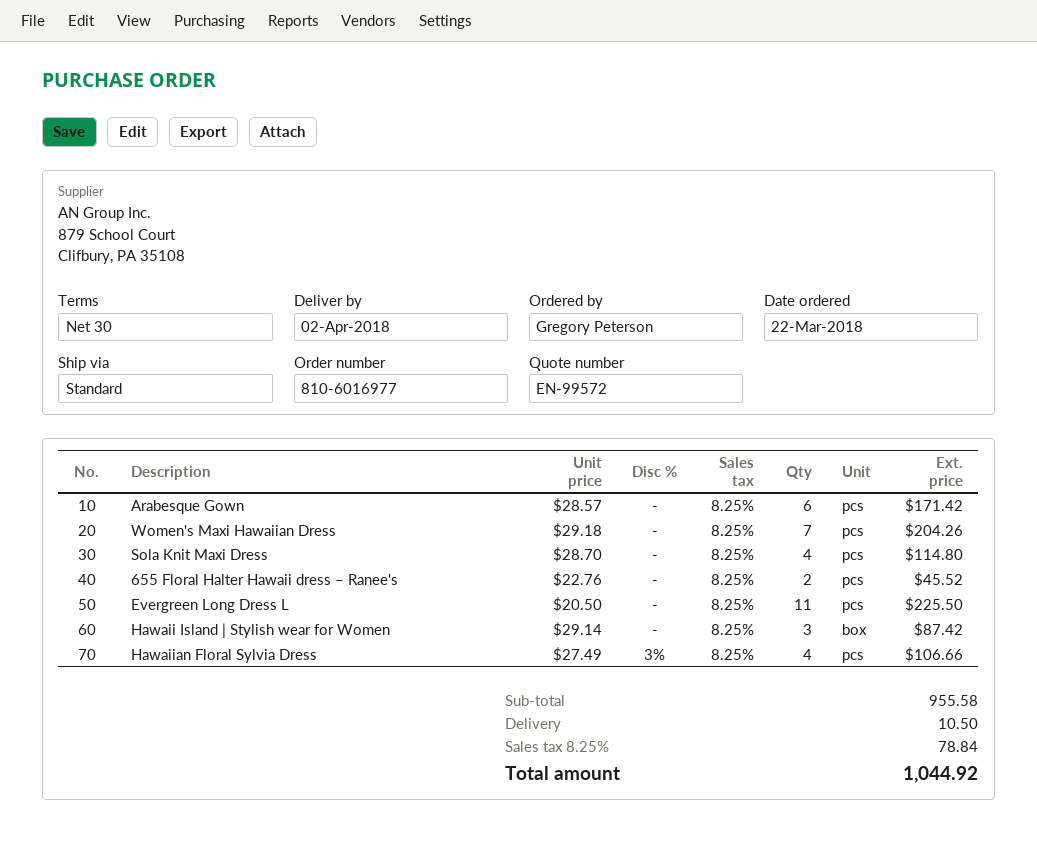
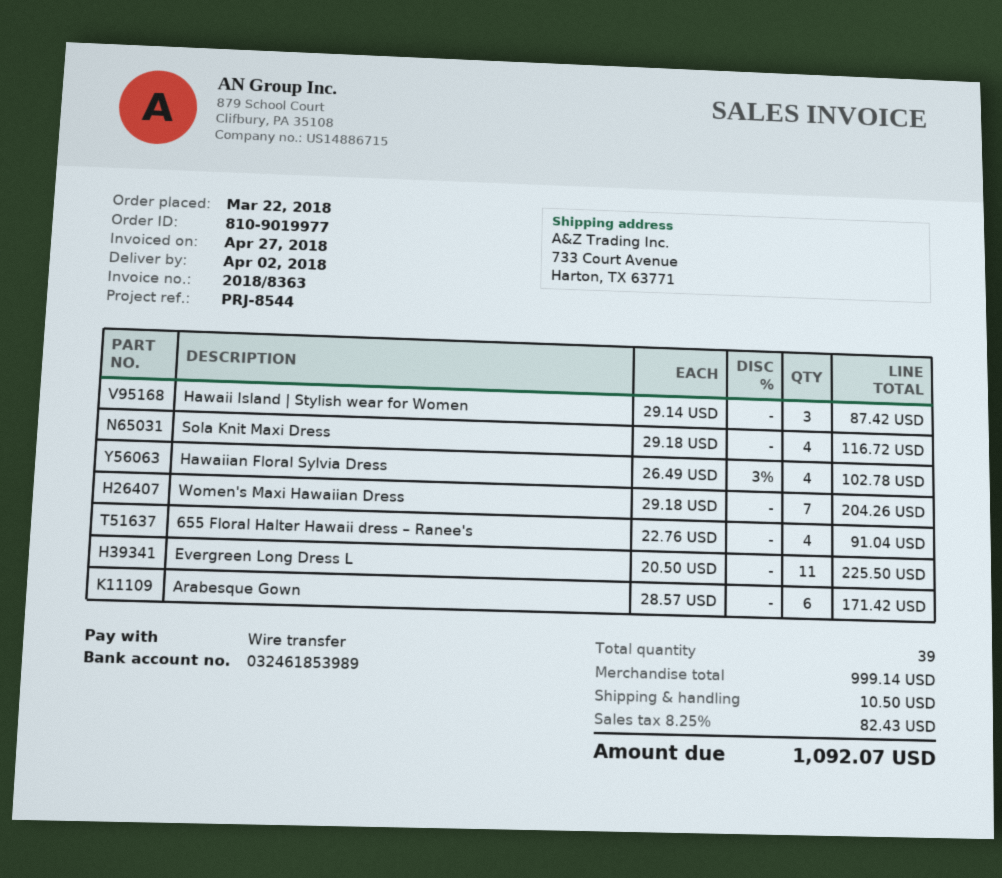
order number: 810-6016977 -> 810-9019977
Sola Knit Maxi Dress: 4 x 28.70 = 114.80 -> 4 x 29.18 = 116.72
655 Floral Halter Hawaii dress – Ranee's: 2 x 22.76 = 45.52 -> 4 x 22.76 = 91.04
Hawaiian Floral Sylvia Dress: 4 x 27.49 - 3% = 106.66 -> 4 x 26.49 - 3% = 102.78
subtotal: 955.58 -> 999.14
tax: 8.25% = 78.84 -> 8.25% = 82.43
total: 1044.92 -> 1092.07

